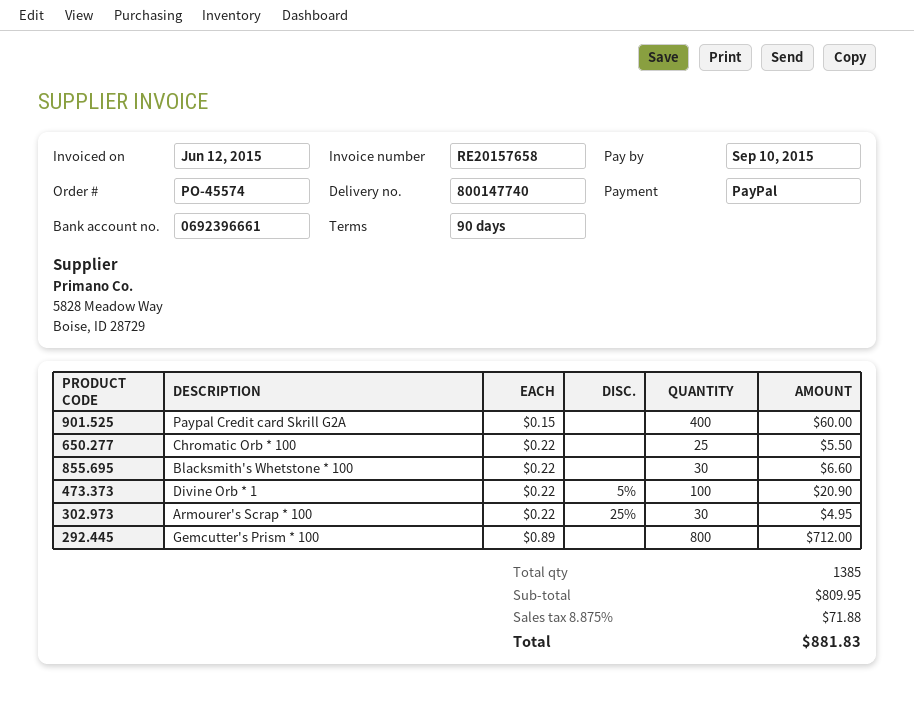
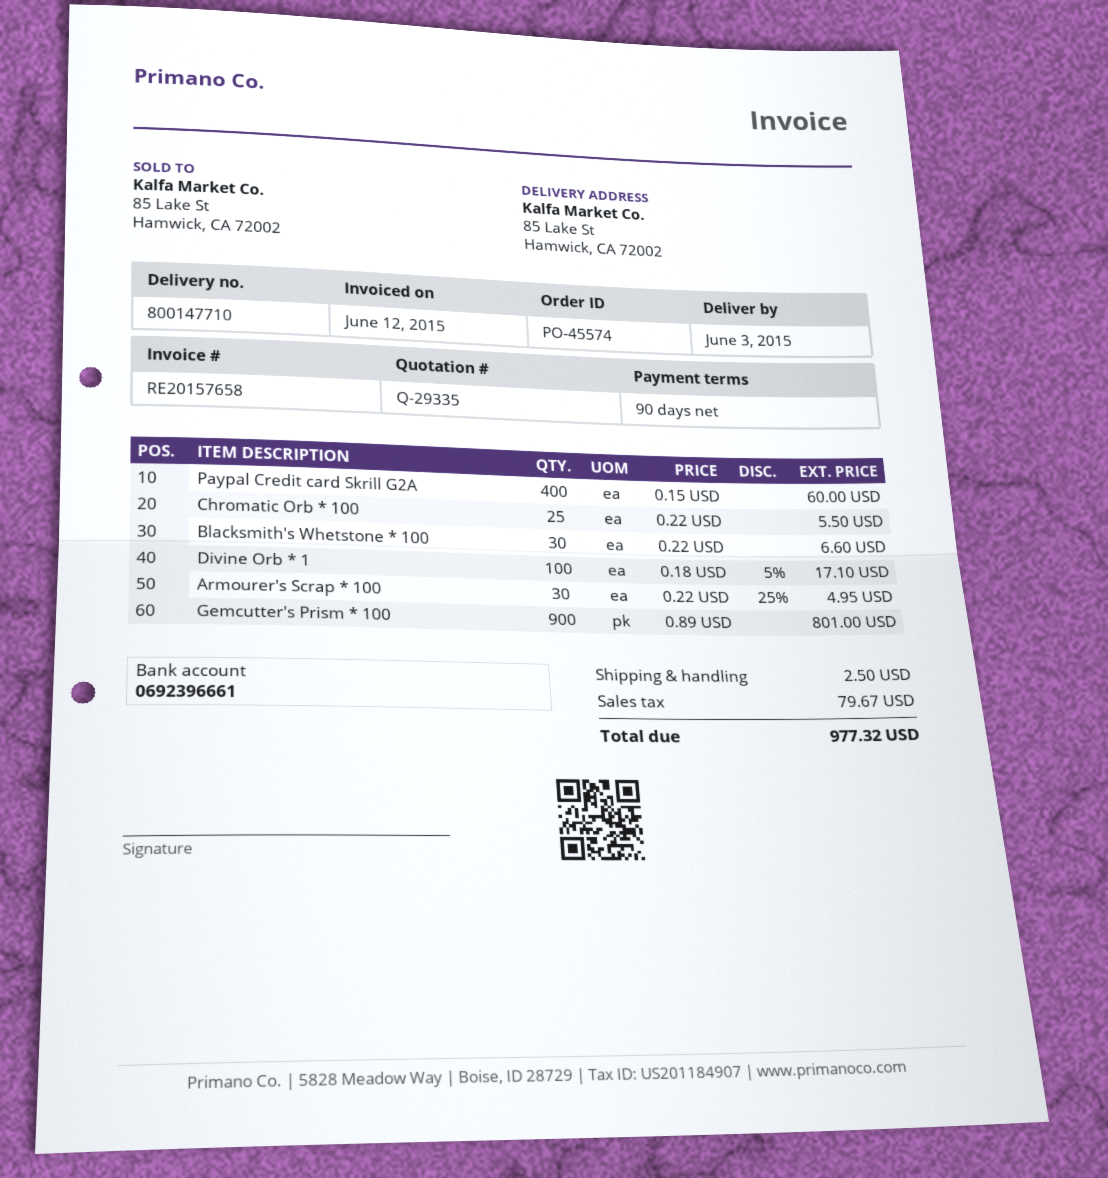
delivery note number: 800147740 -> 800147710
Divine Orb * 1: 100 x 0.22 - 5% = 20.90 -> 100 x 0.18 - 5% = 17.10
Gemcutter's Prism * 100: 800 x 0.89 = 712.00 -> 900 x 0.89 = 801.00
shipping: none -> 2.50
tax: 71.88 -> 79.67
total: 881.83 -> 977.32

